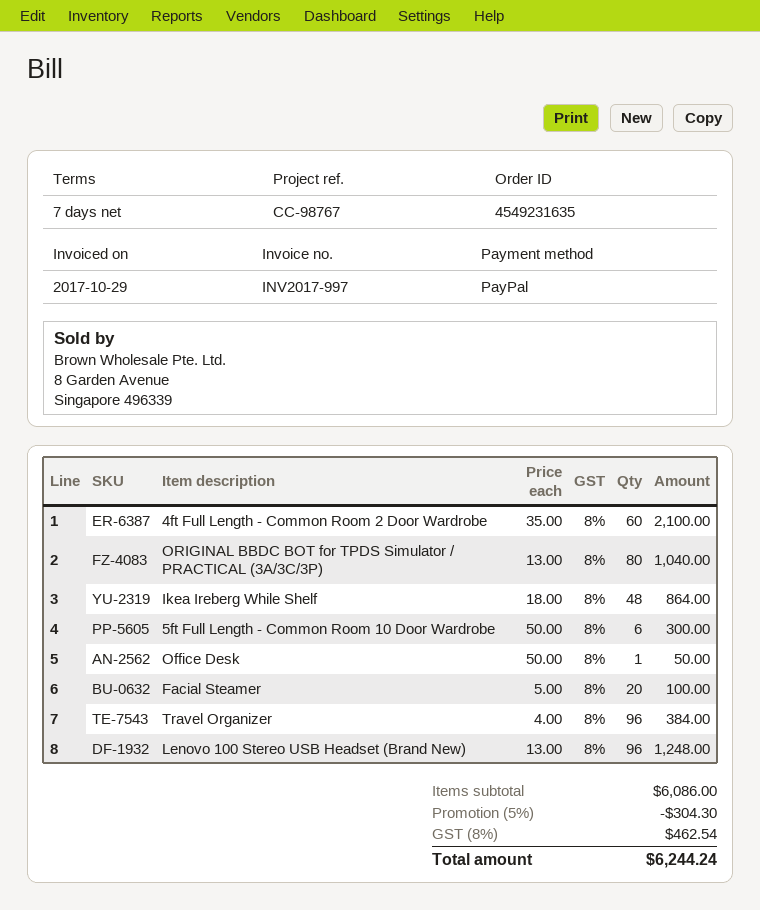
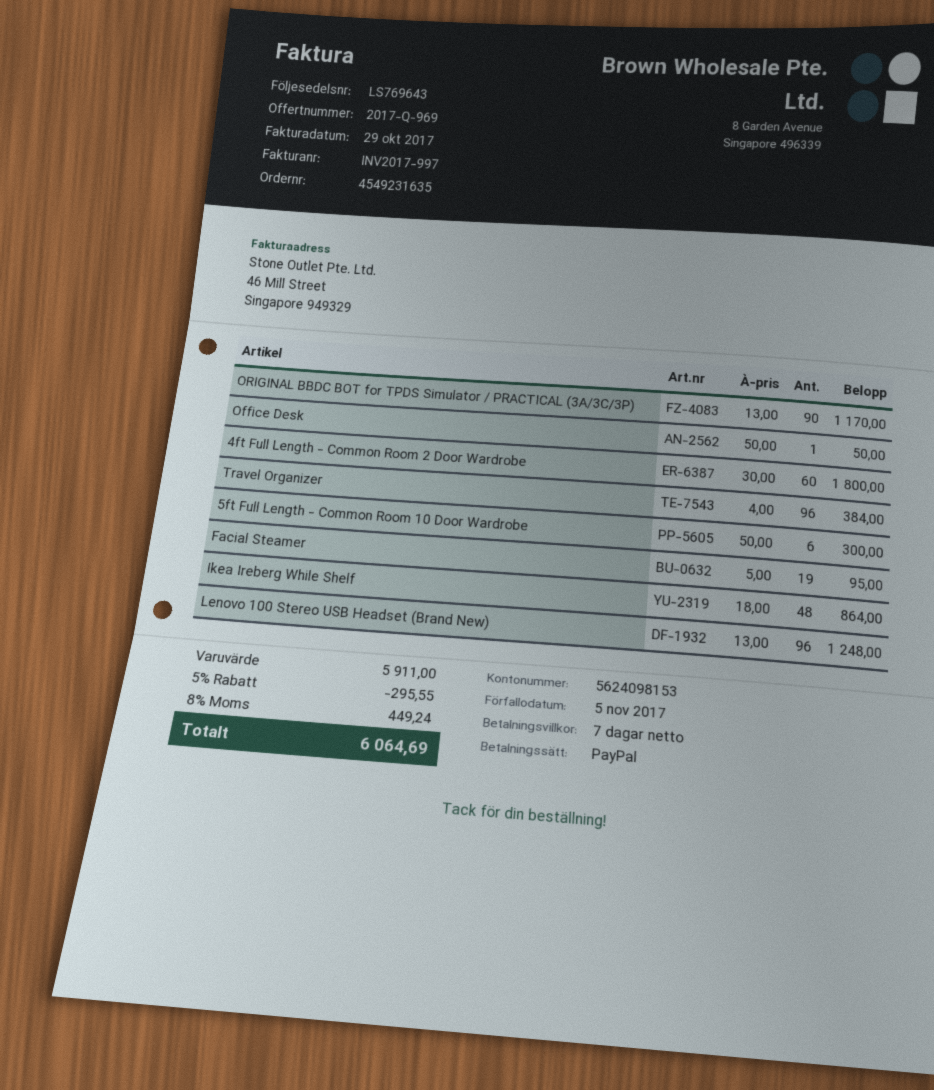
4ft Full Length - Common Room 2 Door Wardrobe: 60 x 35.00 = 2100.00 -> 60 x 30.00 = 1800.00
ORIGINAL BBDC BOT for TPDS Simulator / PRACTICAL (3A/3C/3P): 80 x 13.00 = 1040.00 -> 90 x 13.00 = 1170.00
Facial Steamer: 20 x 5.00 = 100.00 -> 19 x 5.00 = 95.00
subtotal: 6086.00 -> 5911.00
discount: 5% = 304.30 -> 5% = 295.55
tax: 8% = 462.54 -> 8% = 449.24
total: 6244.24 -> 6064.69

